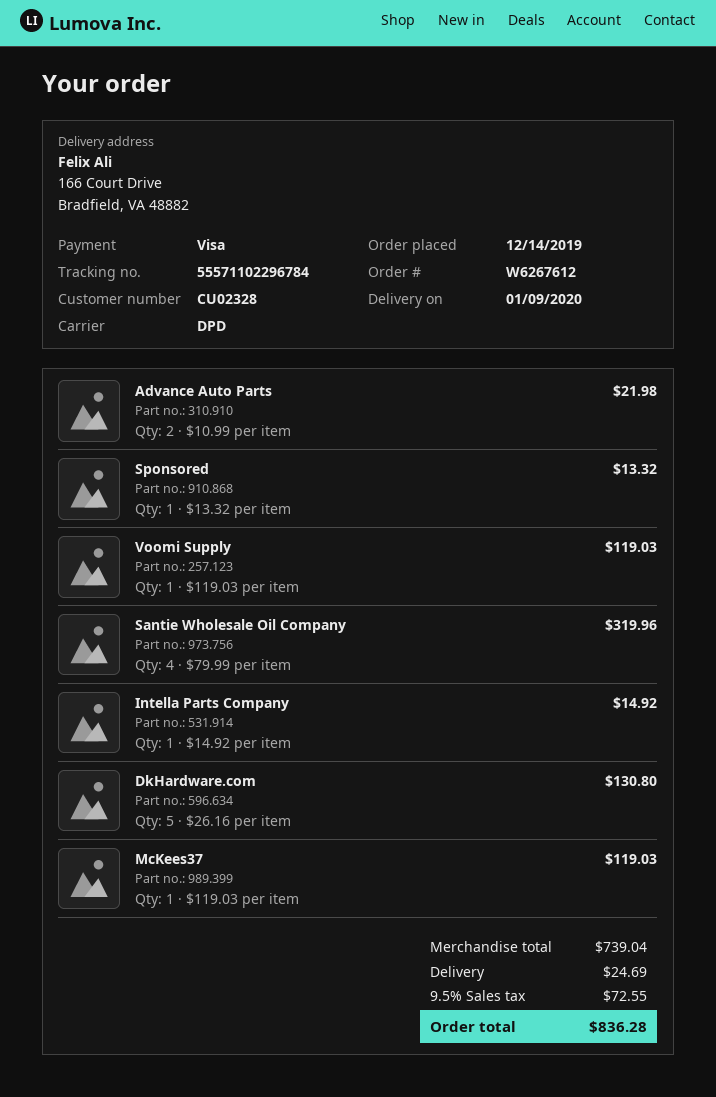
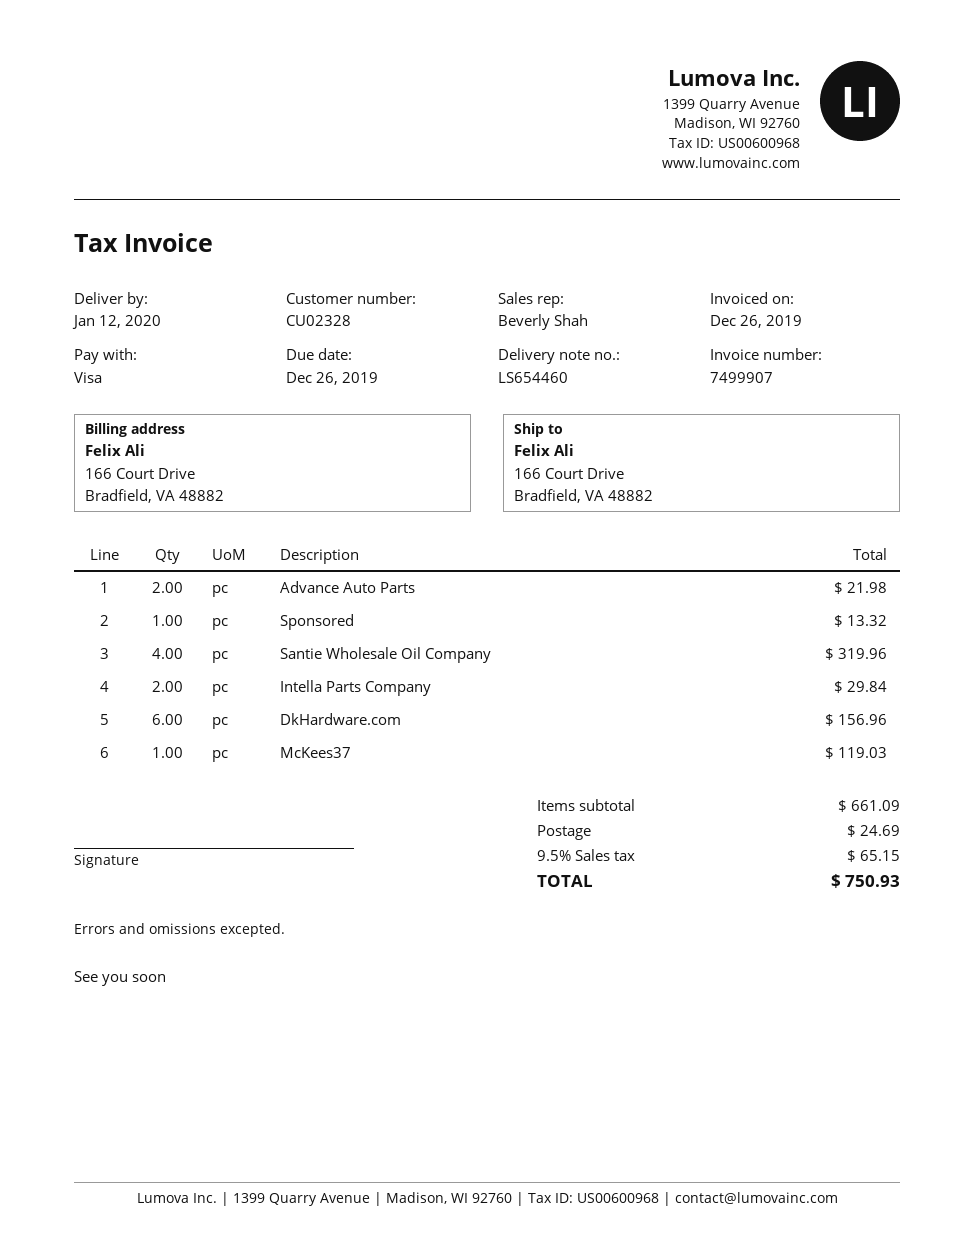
delivery date: 2020-01-09 -> 2020-01-12
Voomi Supply: 1 for 119.03 -> none
Intella Parts Company: 1 for 14.92 -> 2 for 29.84
DkHardware.com: 5 for 130.80 -> 6 for 156.96
subtotal: 739.04 -> 661.09
tax: 9.5% = 72.55 -> 9.5% = 65.15
total: 836.28 -> 750.93

